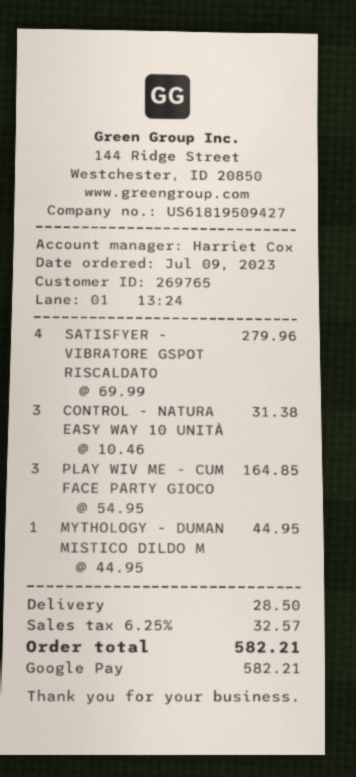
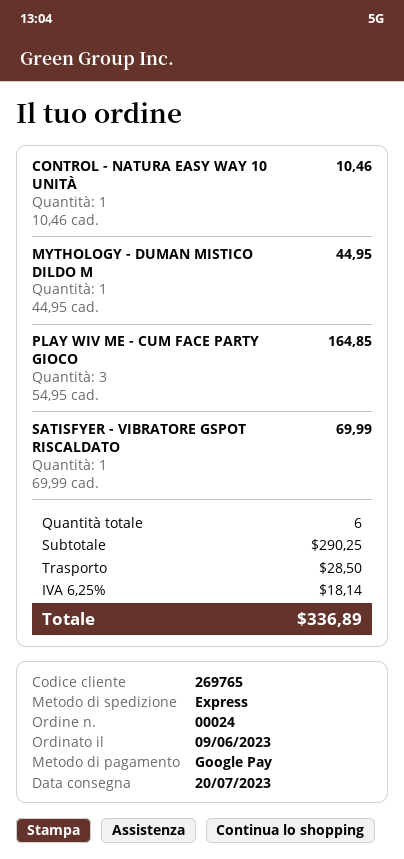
order date: 2023-07-09 -> 2023-06-09
SATISFYER - VIBRATORE GSPOT RISCALDATO: 4 x 69.99 = 279.96 -> 1 x 69.99 = 69.99
CONTROL - NATURA EASY WAY 10 UNITÀ: 3 x 10.46 = 31.38 -> 1 x 10.46 = 10.46
tax: 6.25% = 32.57 -> 6.25% = 18.14
total: 582.21 -> 336.89

